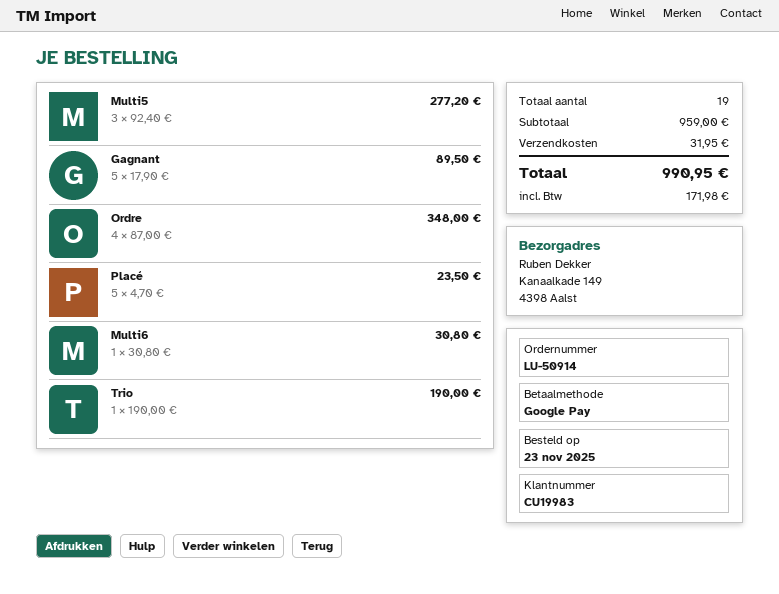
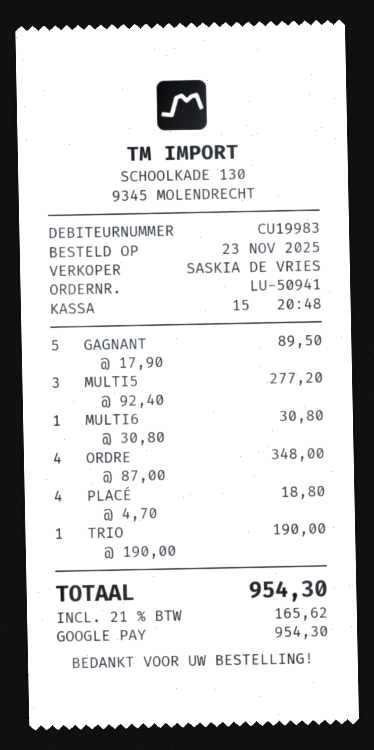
order number: LU-50914 -> LU-50941
Placé: 5 x 4.70 = 23.50 -> 4 x 4.70 = 18.80
shipping: 31.95 -> none
tax: 171.98 -> 165.62
total: 990.95 -> 954.30

